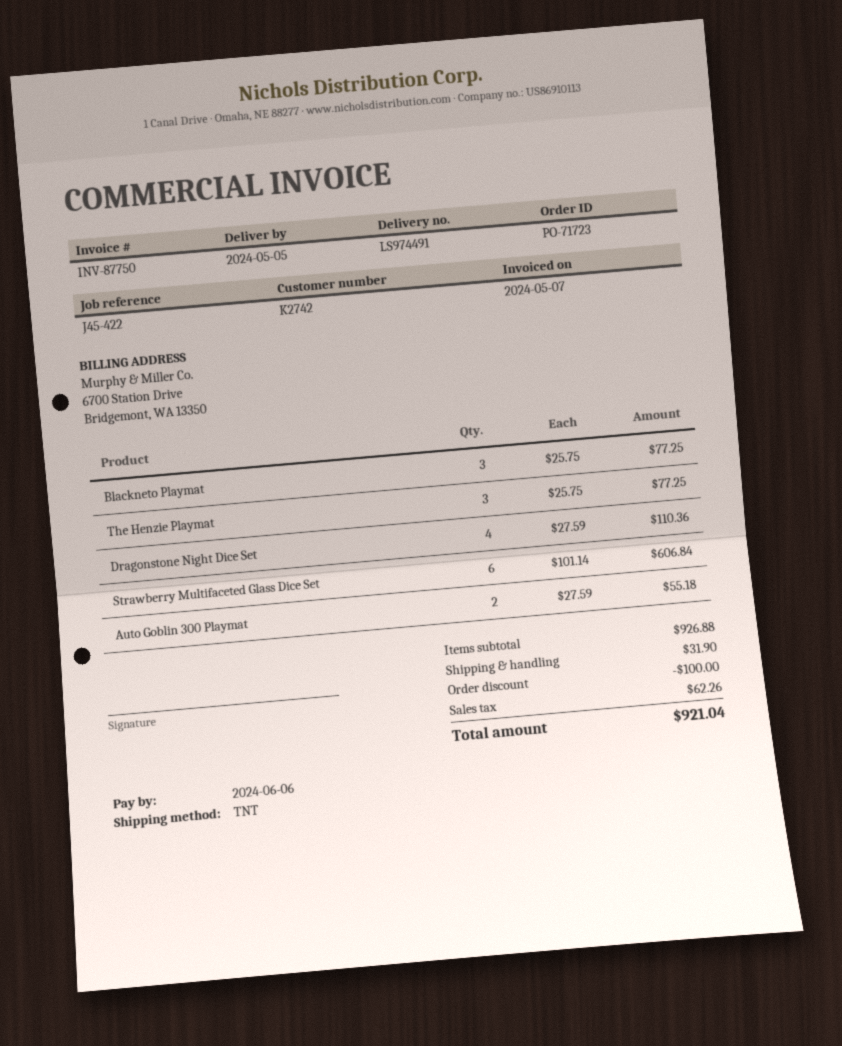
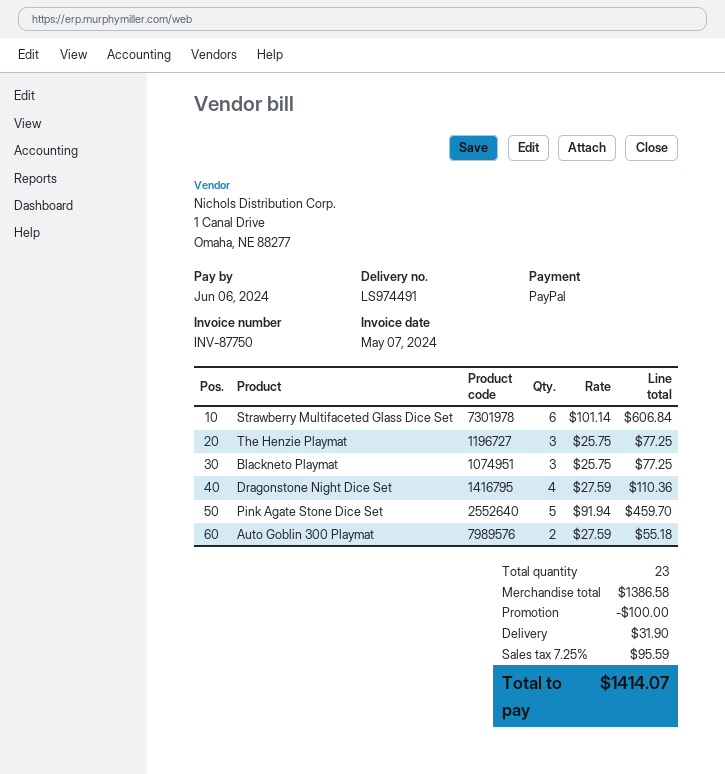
Pink Agate Stone Dice Set: none -> 5 x 91.94 = 459.70
subtotal: 926.88 -> 1386.58
tax: 62.26 -> 95.59
total: 921.04 -> 1414.07

